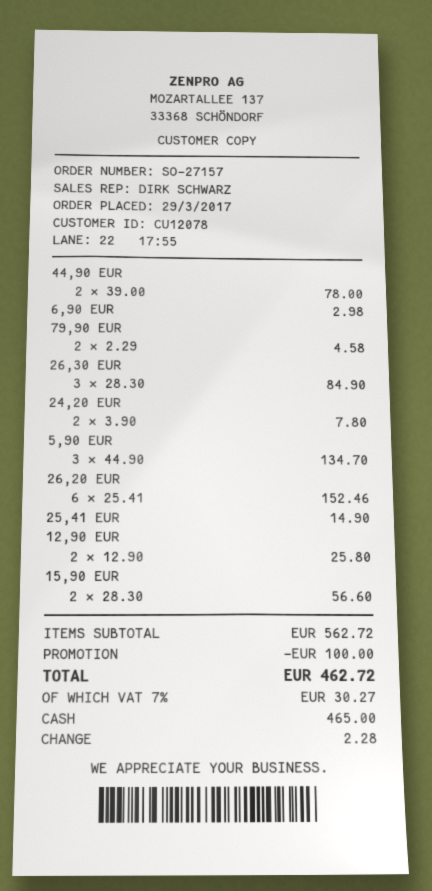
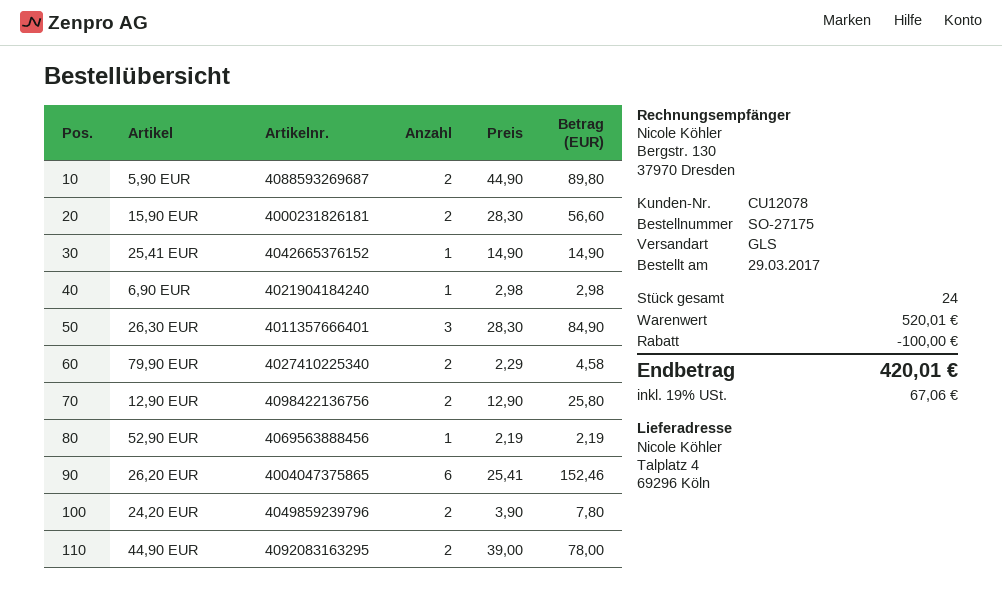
order number: SO-27157 -> SO-27175
5,90 EUR: 3 x 44.90 = 134.70 -> 2 x 44.90 = 89.80
52,90 EUR: none -> 1 x 2.19 = 2.19
subtotal: 562.72 -> 520.01
tax: 7% = 30.27 -> 19% = 67.06
total: 462.72 -> 420.01

